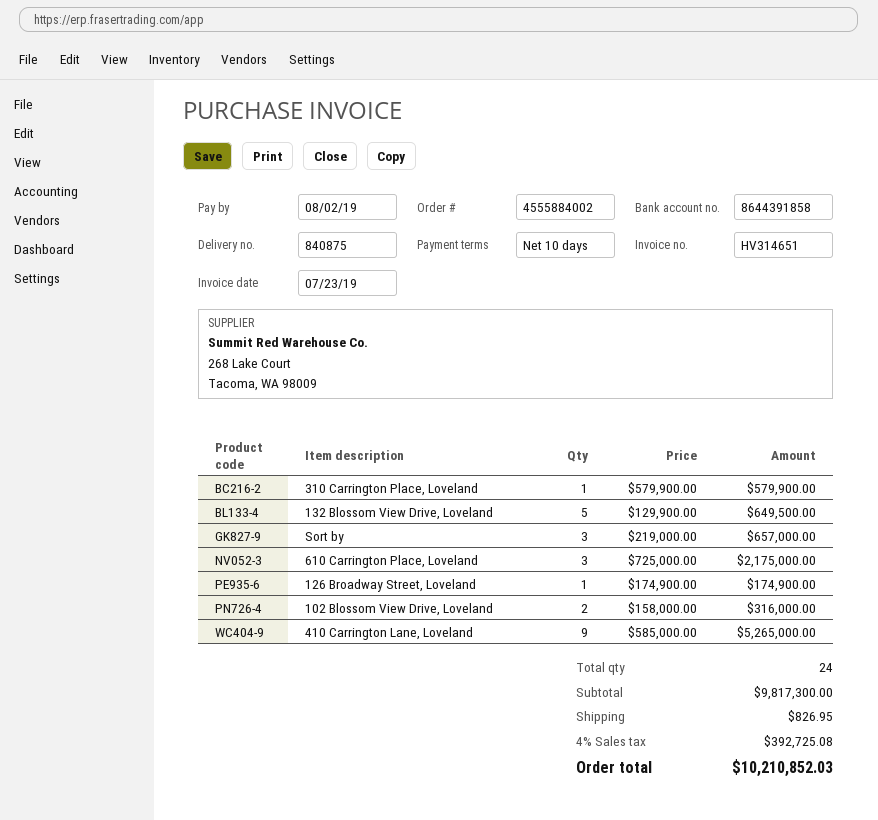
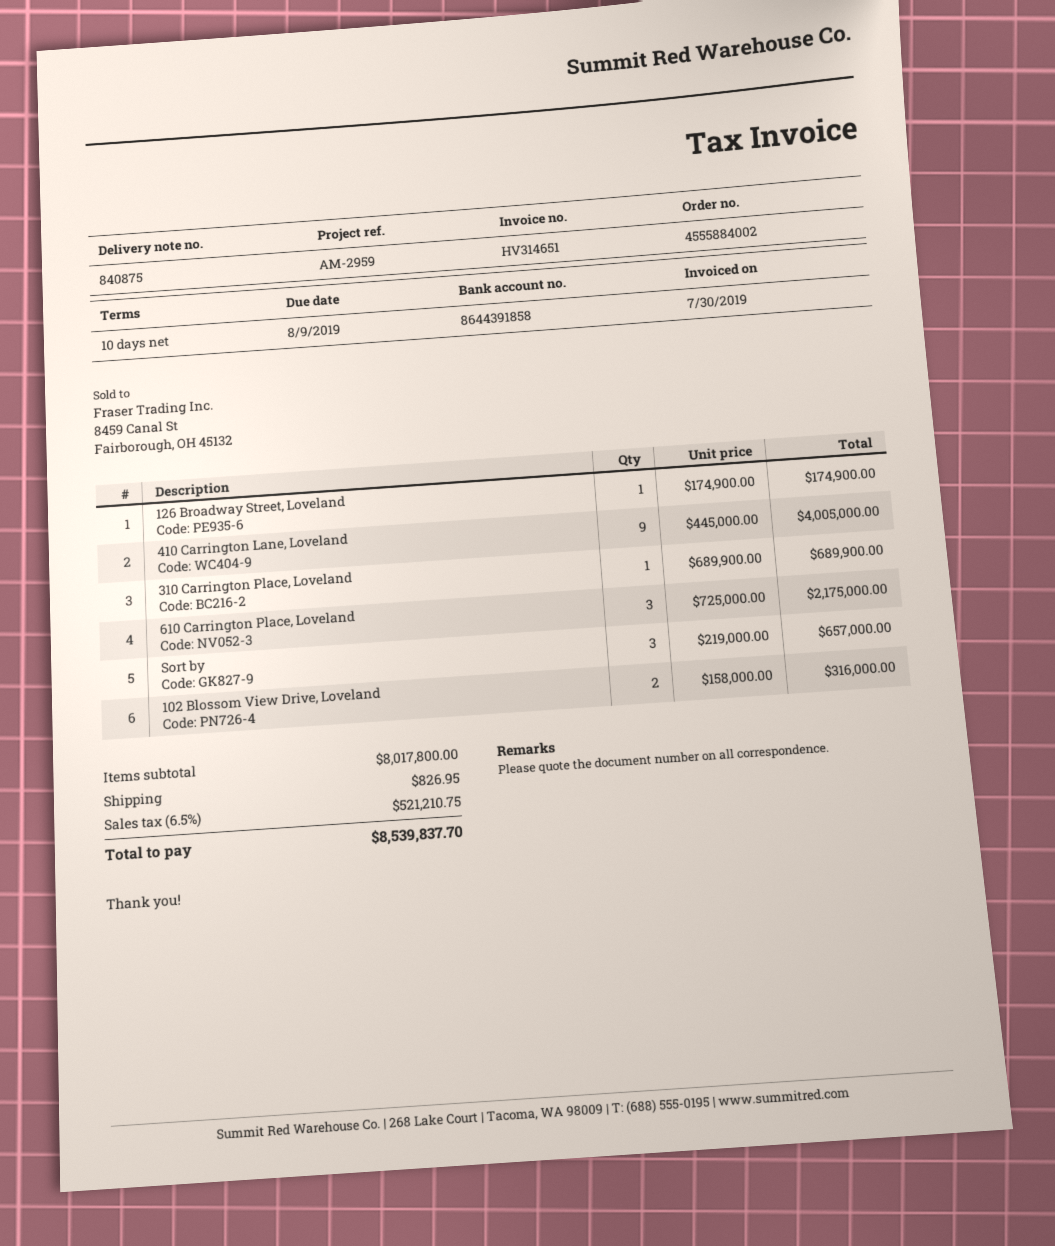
invoice date: 2019-07-23 -> 2019-07-30
due date: 2019-08-02 -> 2019-08-09
310 Carrington Place, Loveland: 1 x 579900.00 = 579900.00 -> 1 x 689900.00 = 689900.00
132 Blossom View Drive, Loveland: 5 x 129900.00 = 649500.00 -> none
410 Carrington Lane, Loveland: 9 x 585000.00 = 5265000.00 -> 9 x 445000.00 = 4005000.00
subtotal: 9817300.00 -> 8017800.00
tax: 4% = 392725.08 -> 6.5% = 521210.75
total: 10210852.03 -> 8539837.70

